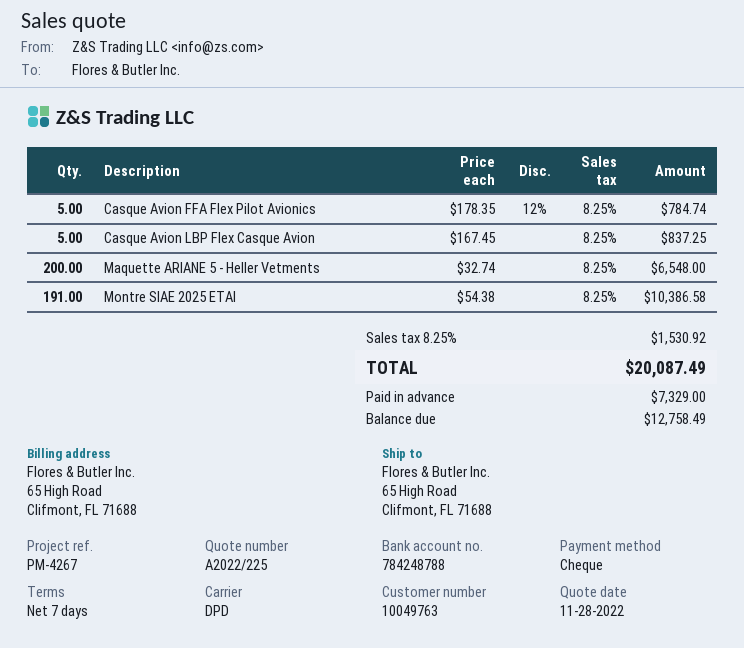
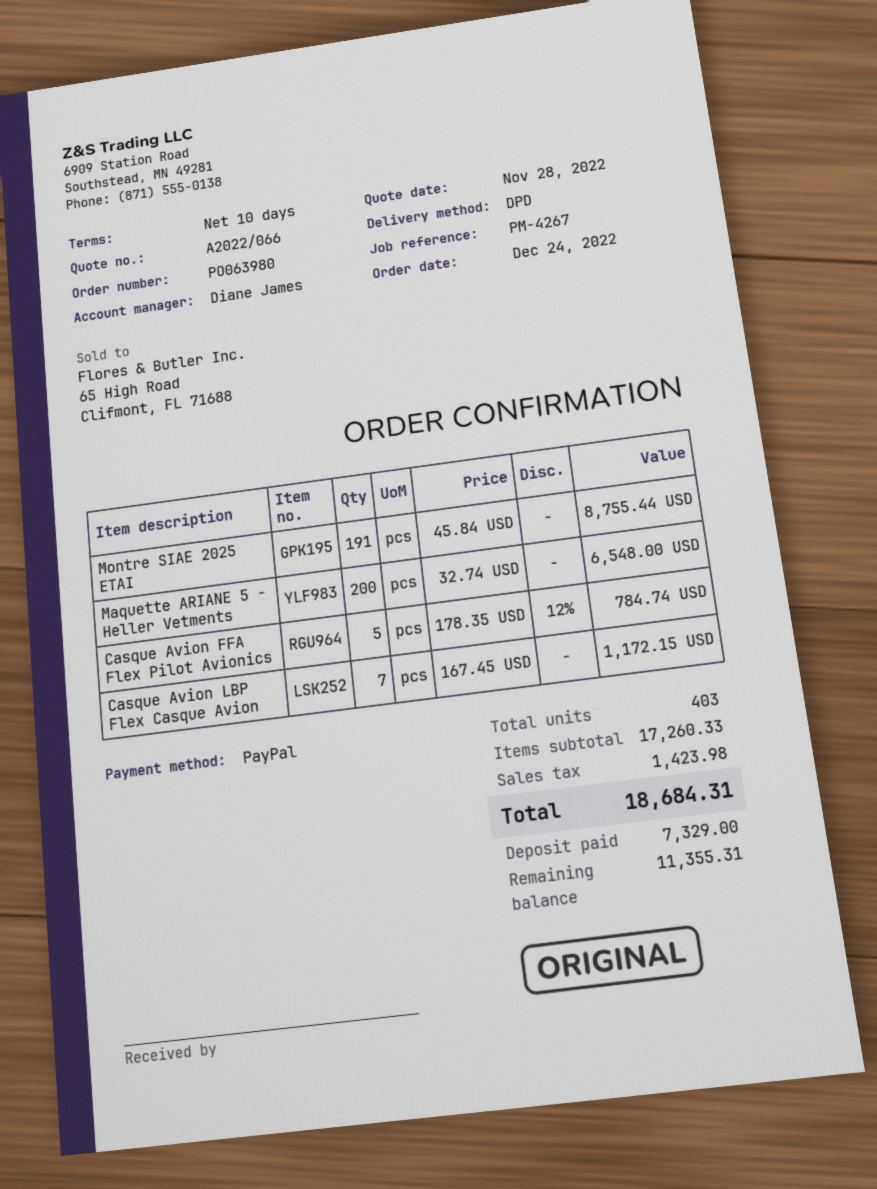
quote number: A2022/225 -> A2022/066
payment terms: 7 days -> 10 days
payment method: cheque -> PayPal
Casque Avion LBP Flex Casque Avion: 5 x 167.45 = 837.25 -> 7 x 167.45 = 1172.15
Montre SIAE 2025 ETAI: 191 x 54.38 = 10386.58 -> 191 x 45.84 = 8755.44
tax: 1530.92 -> 1423.98
total: 20087.49 -> 18684.31
balance: 12758.49 -> 11355.31

